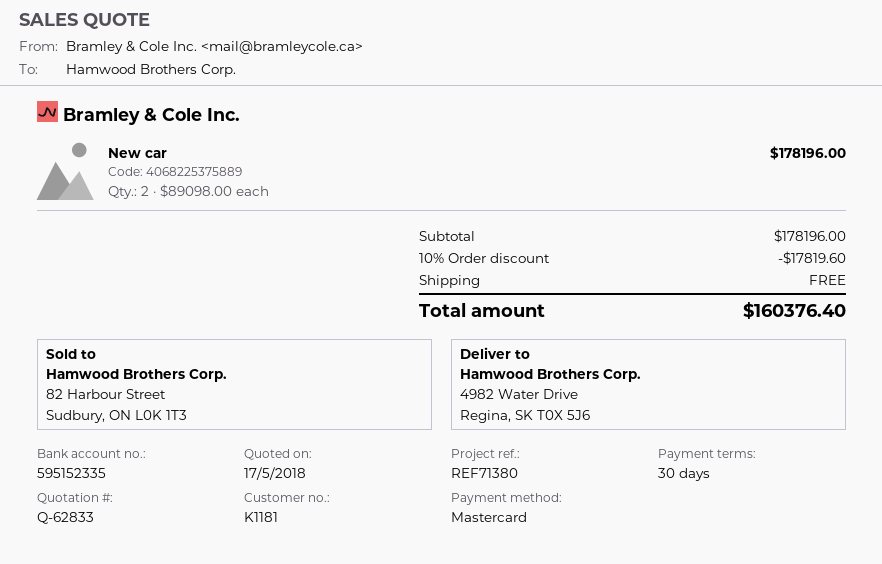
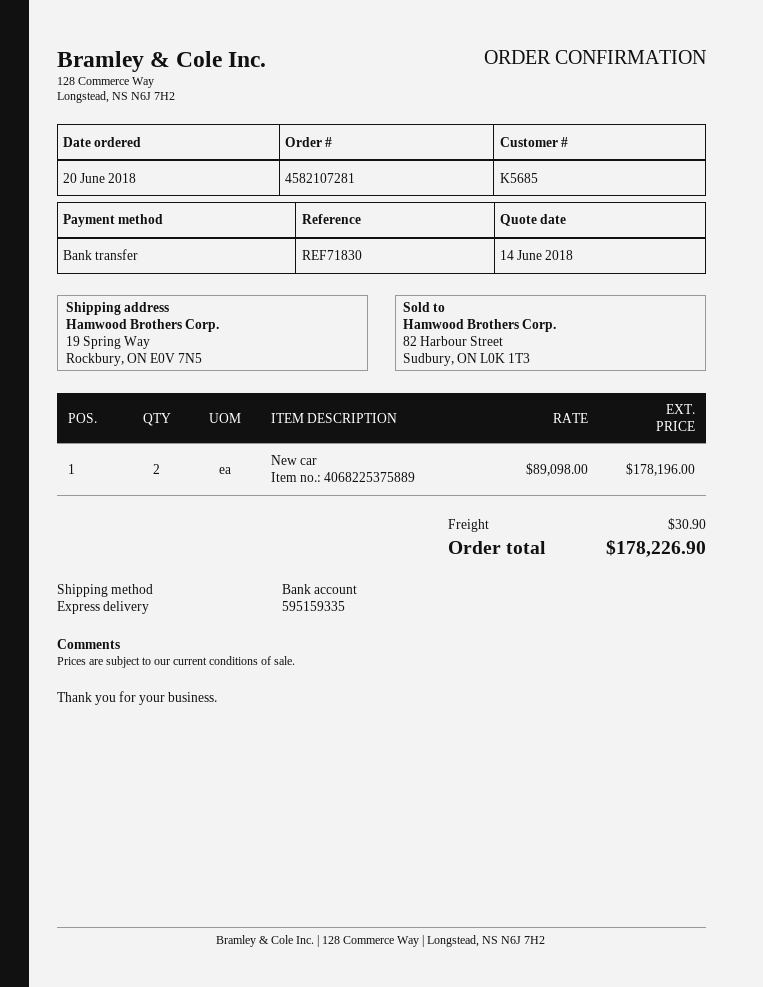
quote date: 2018-05-17 -> 2018-06-14
customer number: K1181 -> K5685
reference: REF71380 -> REF71830
payment method: Mastercard -> bank transfer
bank account: 595152335 -> 595159335
ship to: 4982 Water Drive, Regina, SK T0X 5J6 -> 19 Spring Way, Rockbury, ON E0V 7N5
discount: 10% = 17819.60 -> none
shipping: 0.00 -> 30.90
total: 160376.40 -> 178226.90

